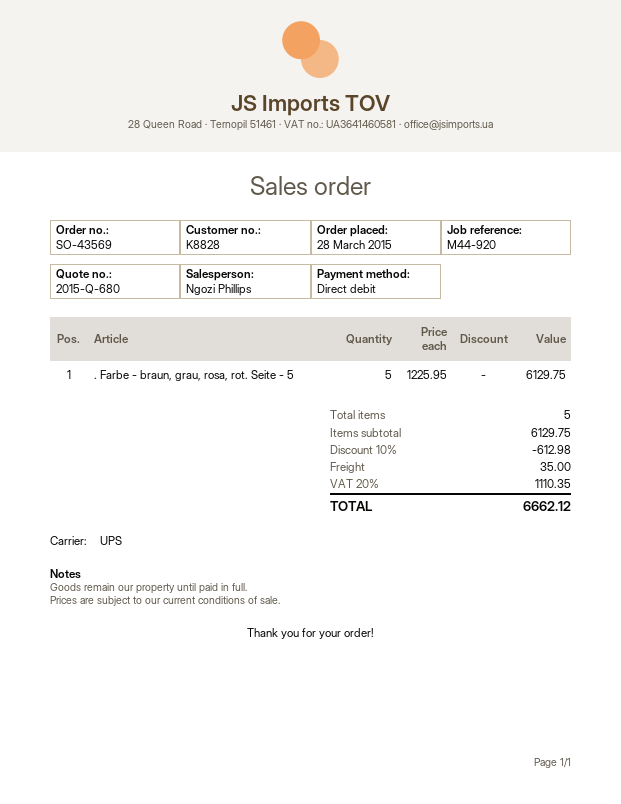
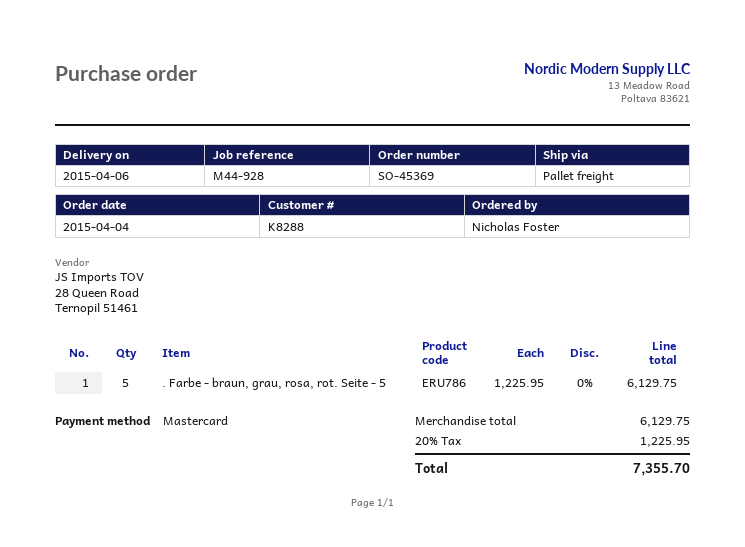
order number: SO-43569 -> SO-45369
order date: 2015-03-28 -> 2015-04-04
customer number: K8828 -> K8288
reference: M44-920 -> M44-928
payment method: direct debit -> Mastercard
shipping method: UPS -> pallet freight
discount: 10% = 612.98 -> none
shipping: 35.00 -> none
tax: 20% = 1110.35 -> 20% = 1225.95
total: 6662.12 -> 7355.70

